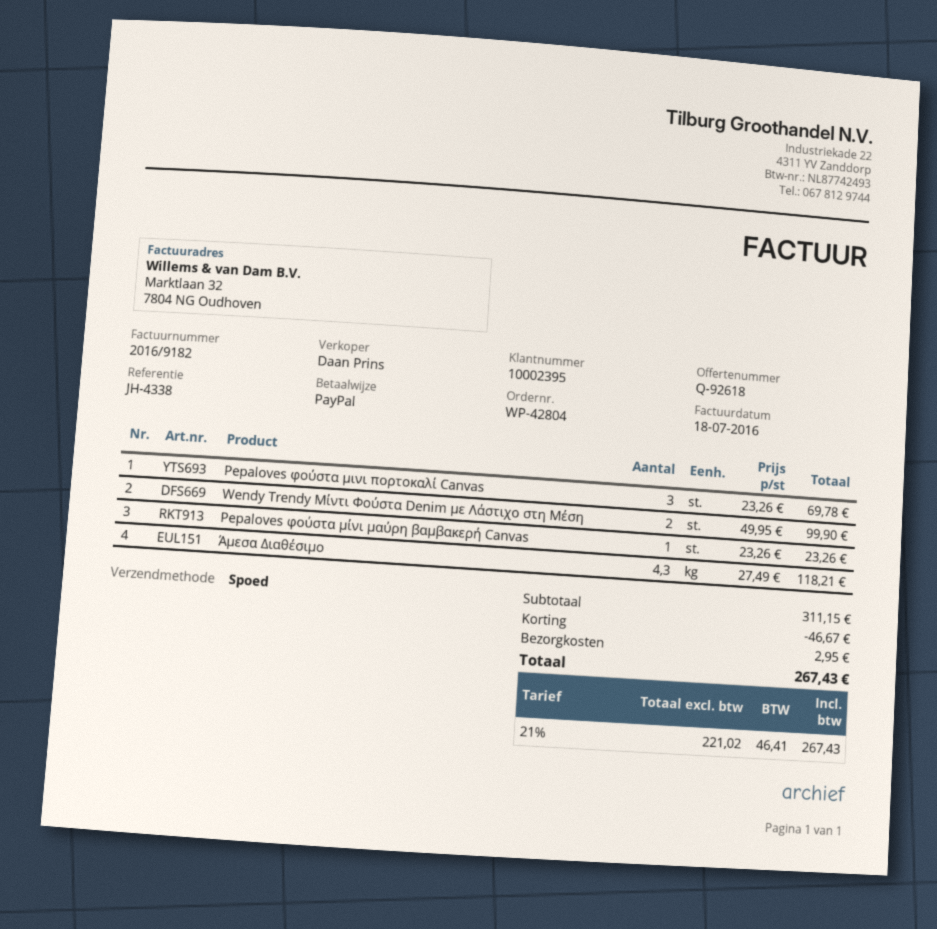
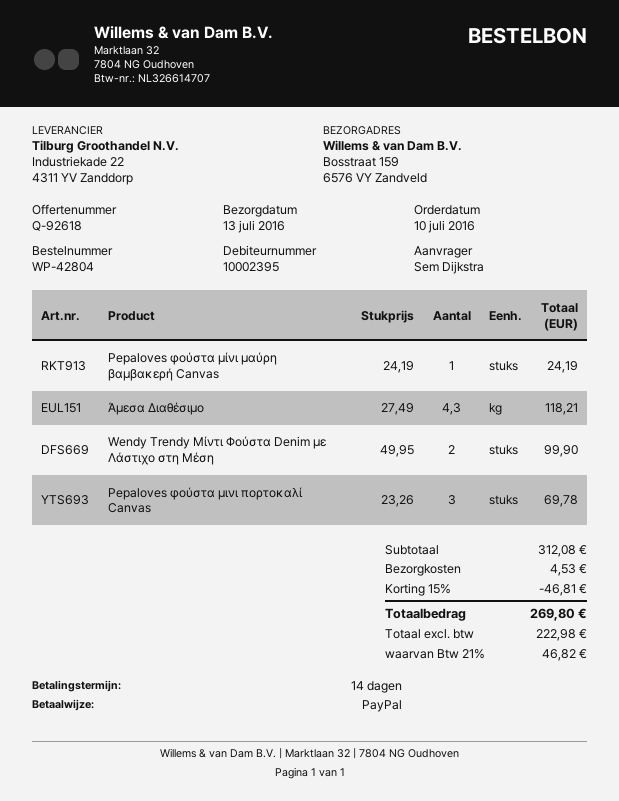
Pepaloves φούστα μίνι μαύρη βαμβακερή Canvas: 1 x 23.26 = 23.26 -> 1 x 24.19 = 24.19
subtotal: 311.15 -> 312.08
discount: 46.67 -> 46.81
shipping: 2.95 -> 4.53
net: 221.02 -> 222.98
tax: 21% = 46.41 -> 21% = 46.82
total: 267.43 -> 269.80

